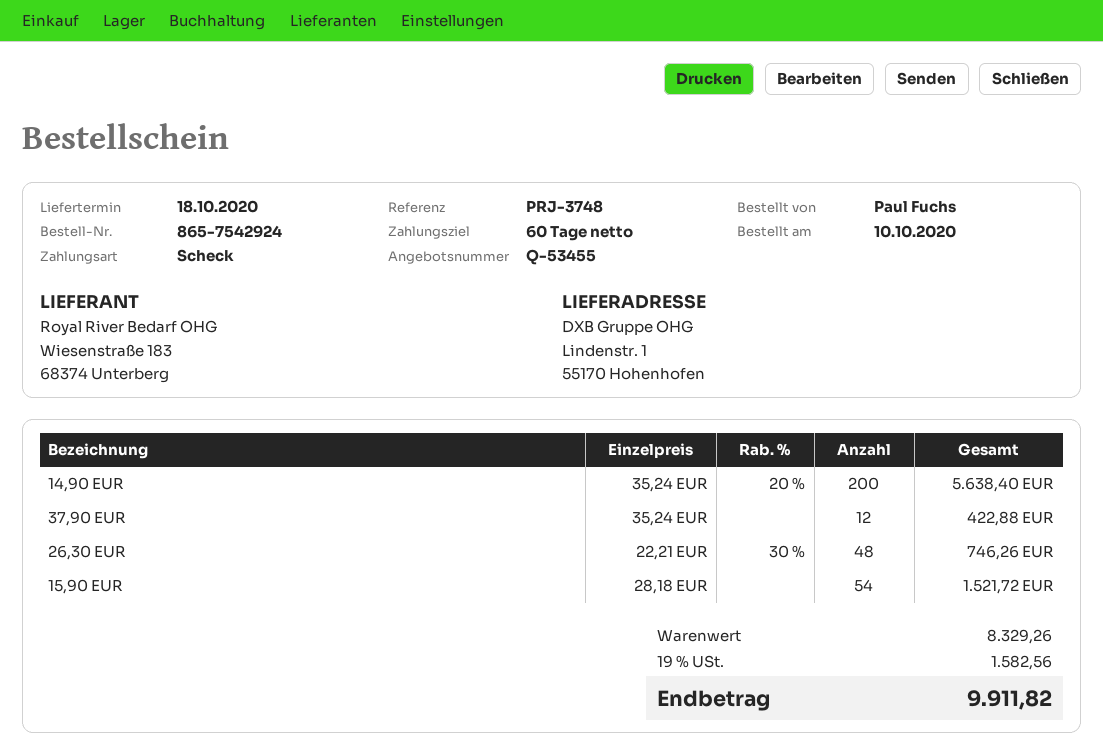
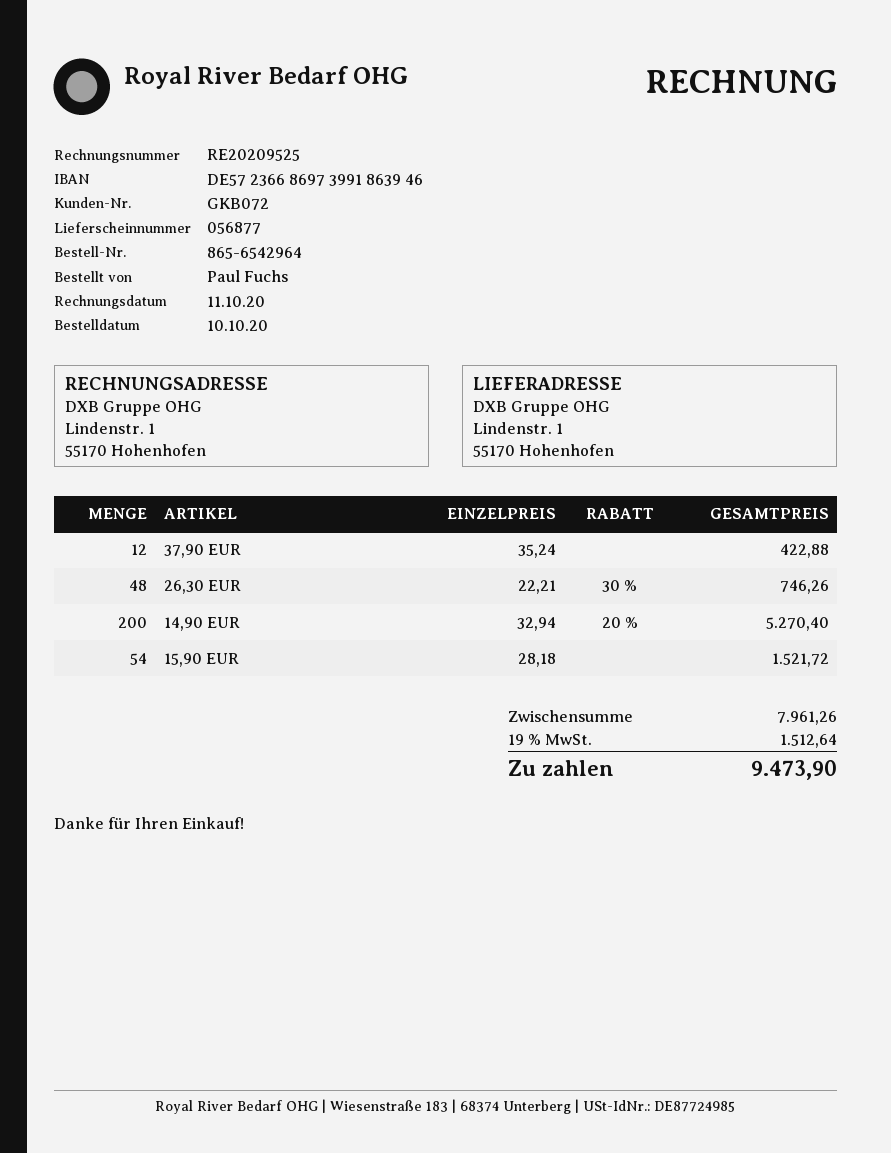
order number: 865-7542924 -> 865-6542964
14,90 EUR: 200 x 35.24 - 20% = 5638.40 -> 200 x 32.94 - 20% = 5270.40
subtotal: 8329.26 -> 7961.26
tax: 19% = 1582.56 -> 19% = 1512.64
total: 9911.82 -> 9473.90

